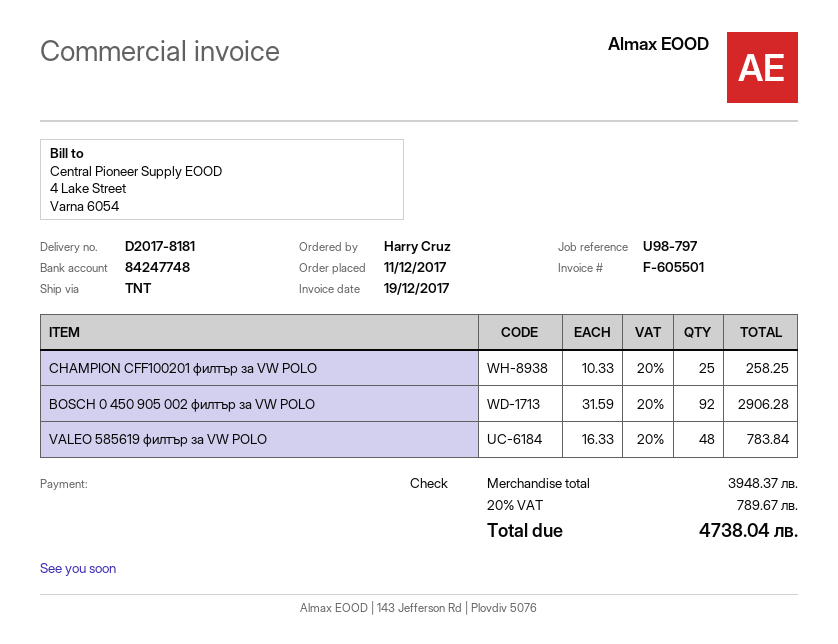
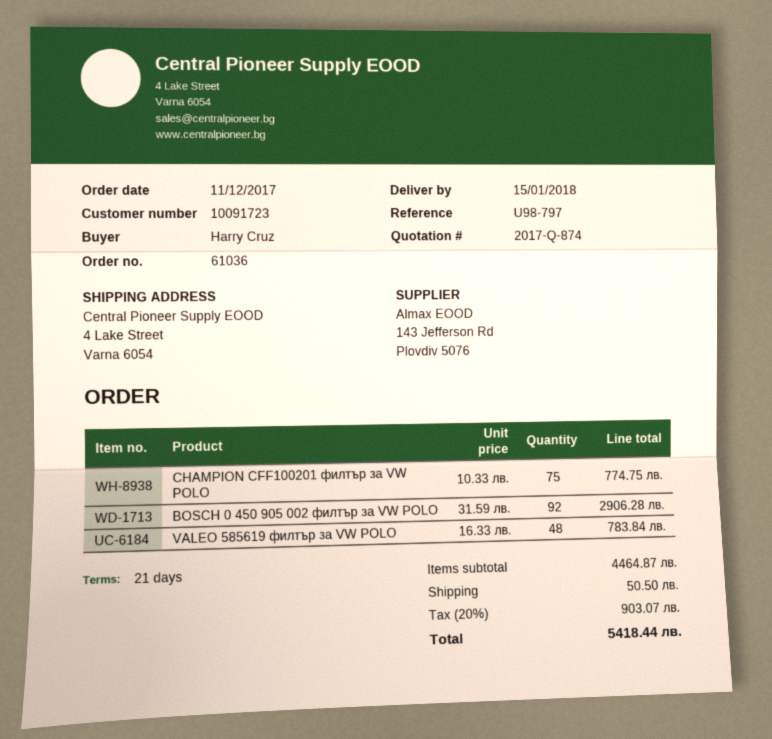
CHAMPION CFF100201 филтър за VW POLO: 25 x 10.33 = 258.25 -> 75 x 10.33 = 774.75
subtotal: 3948.37 -> 4464.87
shipping: none -> 50.50
tax: 20% = 789.67 -> 20% = 903.07
total: 4738.04 -> 5418.44

